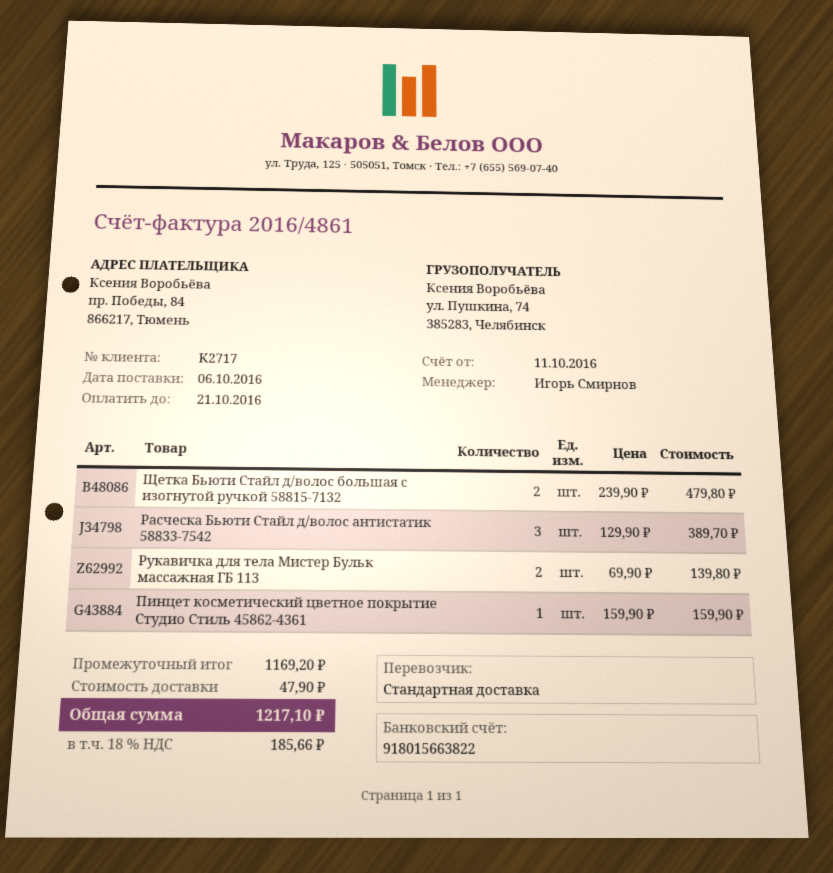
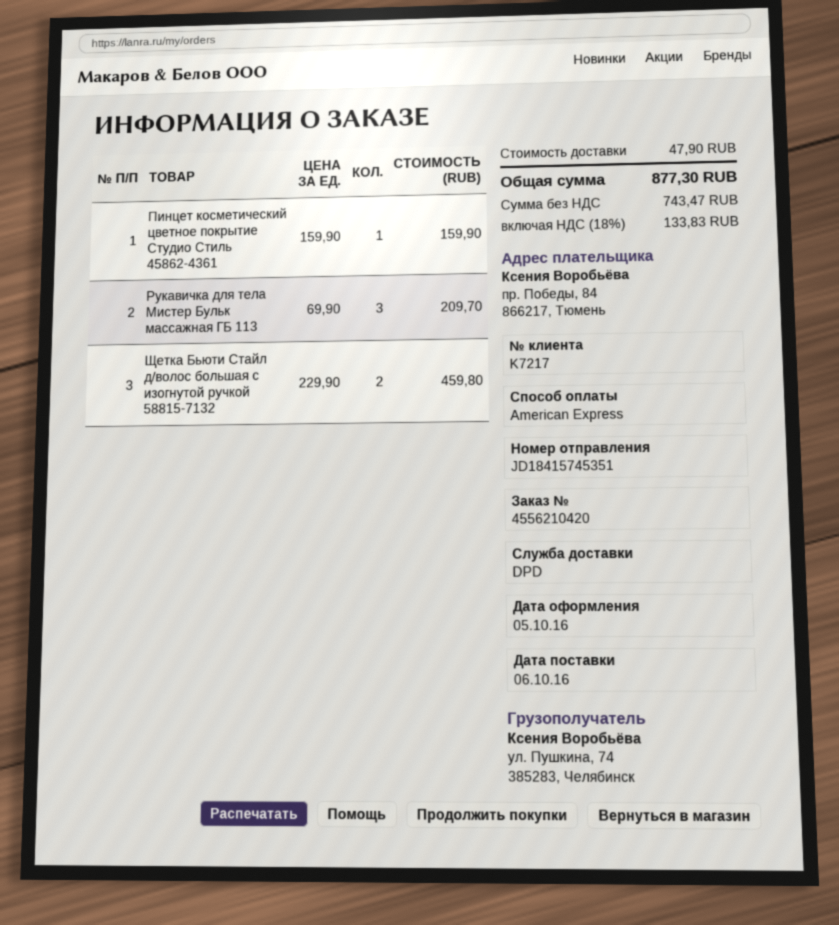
customer number: K2717 -> K7217
shipping method: standard -> DPD
Щетка Бьюти Стайл д/волос большая с изогнутой ручкой 58815-7132: 2 x 239.90 = 479.80 -> 2 x 229.90 = 459.80
Расческа Бьюти Стайл д/волос антистатик 58833-7542: 3 x 129.90 = 389.70 -> none
Рукавичка для тела Мистер Бульк массажная ГБ 113: 2 x 69.90 = 139.80 -> 3 x 69.90 = 209.70
tax: 18% = 185.66 -> 18% = 133.83
total: 1217.10 -> 877.30

